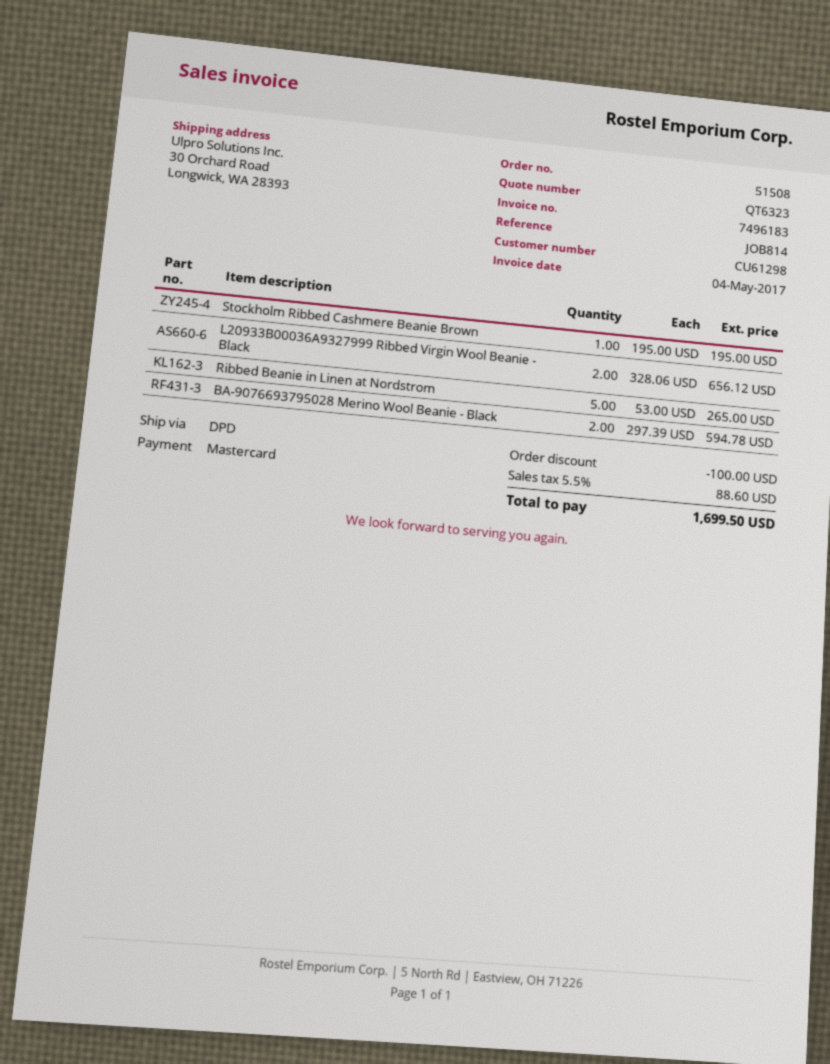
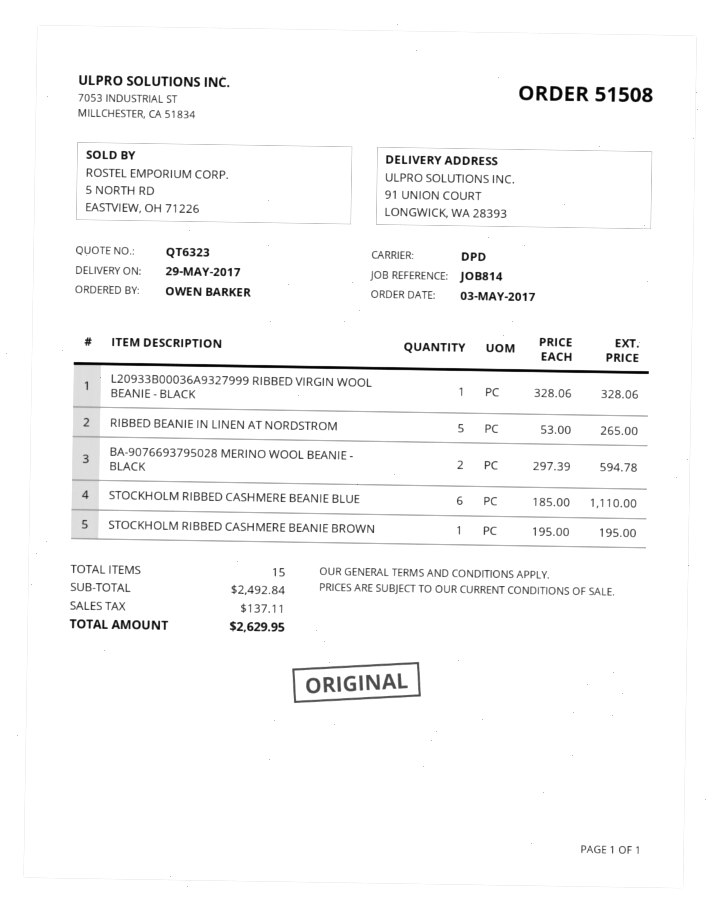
ship to: 30 Orchard Road, Longwick, WA 28393 -> 91 UNION COURT, LONGWICK, WA 28393
L20933B00036A9327999 Ribbed Virgin Wool Beanie - Black: 2 x 328.06 = 656.12 -> 1 x 328.06 = 328.06
STOCKHOLM RIBBED CASHMERE BEANIE BLUE: none -> 6 x 185.00 = 1110.00
discount: 100.00 -> none
tax: 88.60 -> 137.11
total: 1699.50 -> 2629.95

